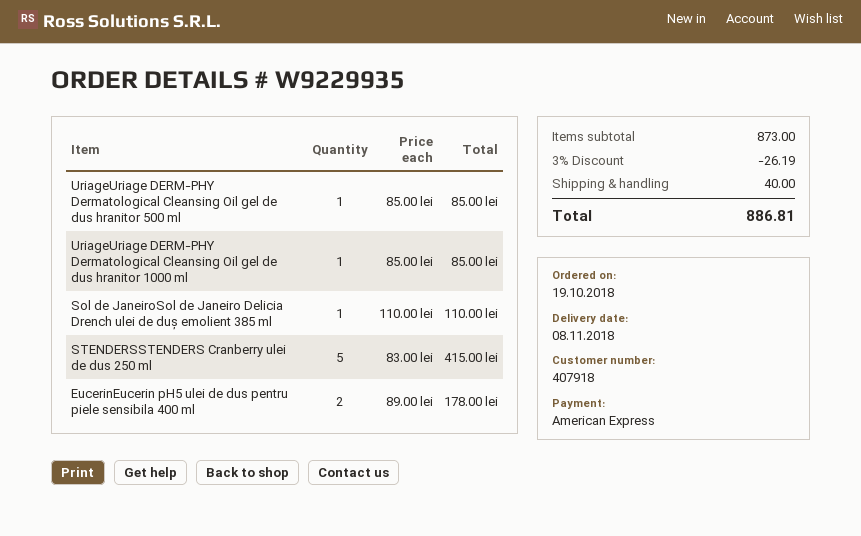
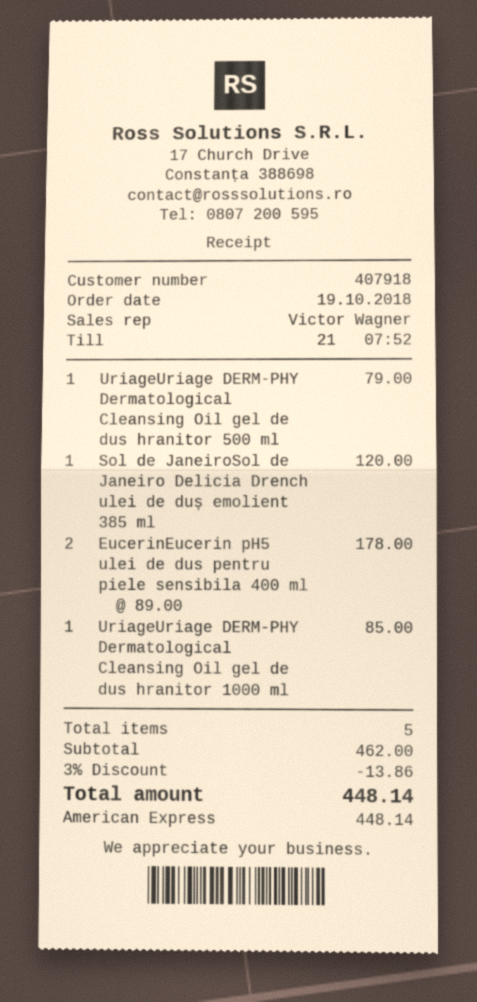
UriageUriage DERM-PHY Dermatological Cleansing Oil gel de dus hranitor 500 ml: 1 x 85.00 = 85.00 -> 1 x 79.00 = 79.00
Sol de JaneiroSol de Janeiro Delicia Drench ulei de duș emolient 385 ml: 1 x 110.00 = 110.00 -> 1 x 120.00 = 120.00
STENDERSSTENDERS Cranberry ulei de dus 250 ml: 5 x 83.00 = 415.00 -> none
subtotal: 873.00 -> 462.00
discount: 3% = 26.19 -> 3% = 13.86
shipping: 40.00 -> none
total: 886.81 -> 448.14

